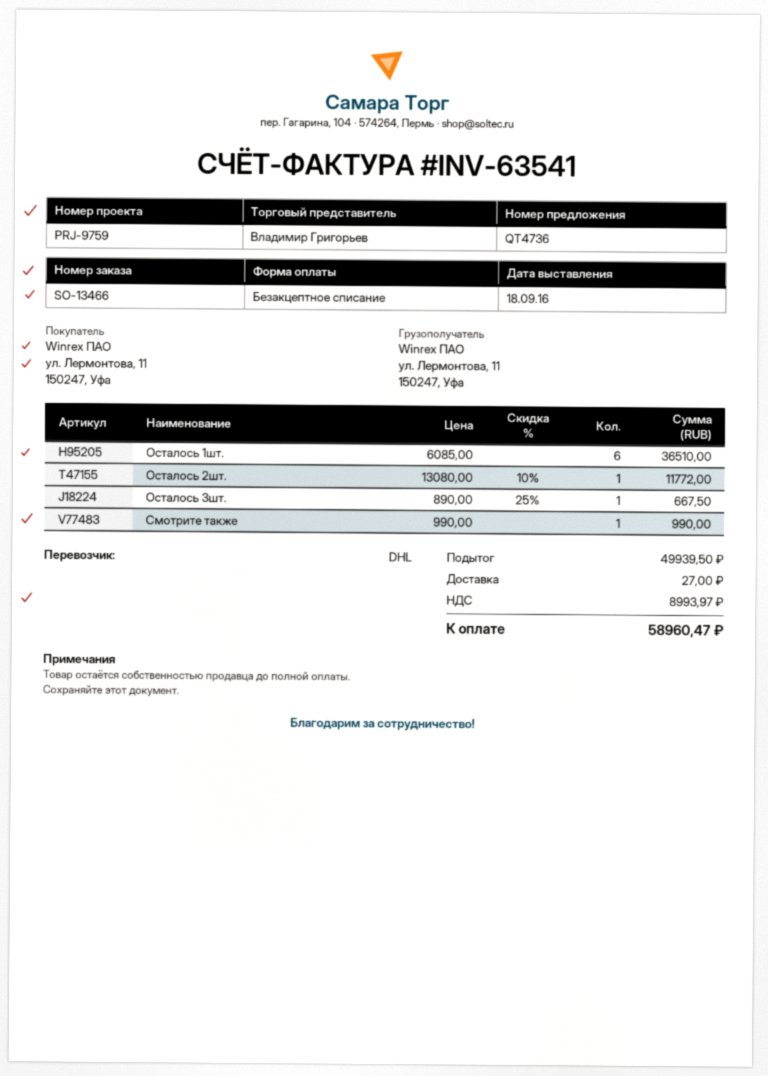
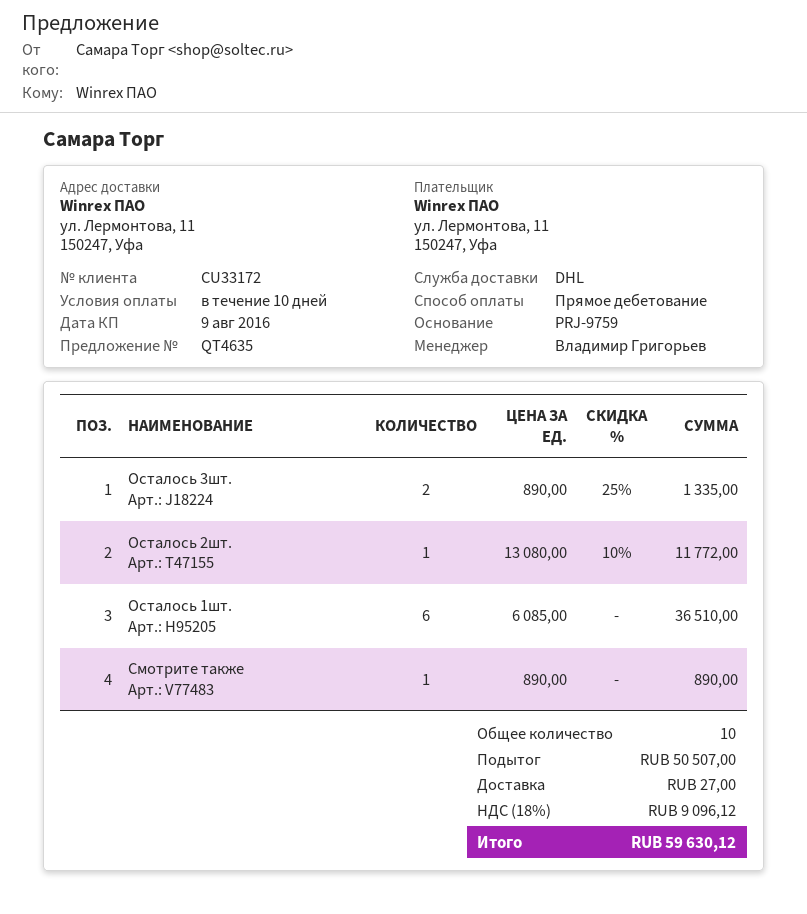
quote number: QT4736 -> QT4635
Осталось 3шт.: 1 x 890.00 - 25% = 667.50 -> 2 x 890.00 - 25% = 1335.00
Смотрите также: 1 x 990.00 = 990.00 -> 1 x 890.00 = 890.00
subtotal: 49939.50 -> 50507.00
tax: 8993.97 -> 9096.12
total: 58960.47 -> 59630.12

